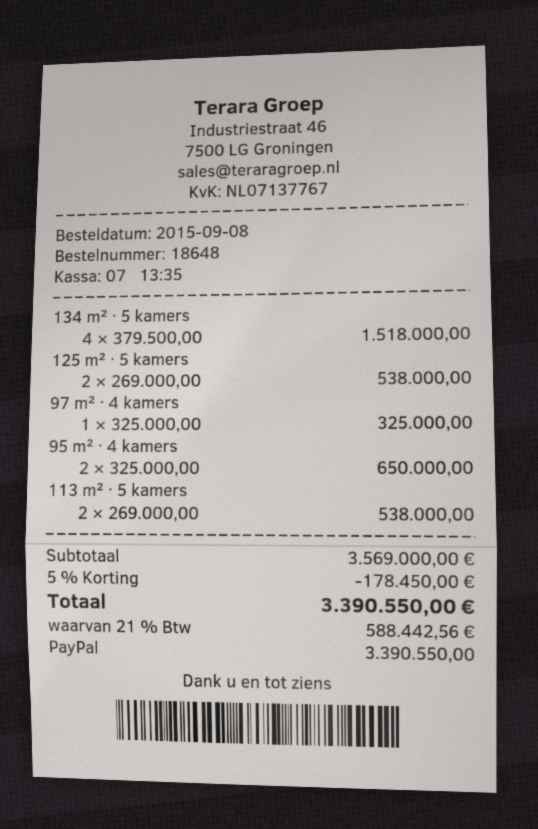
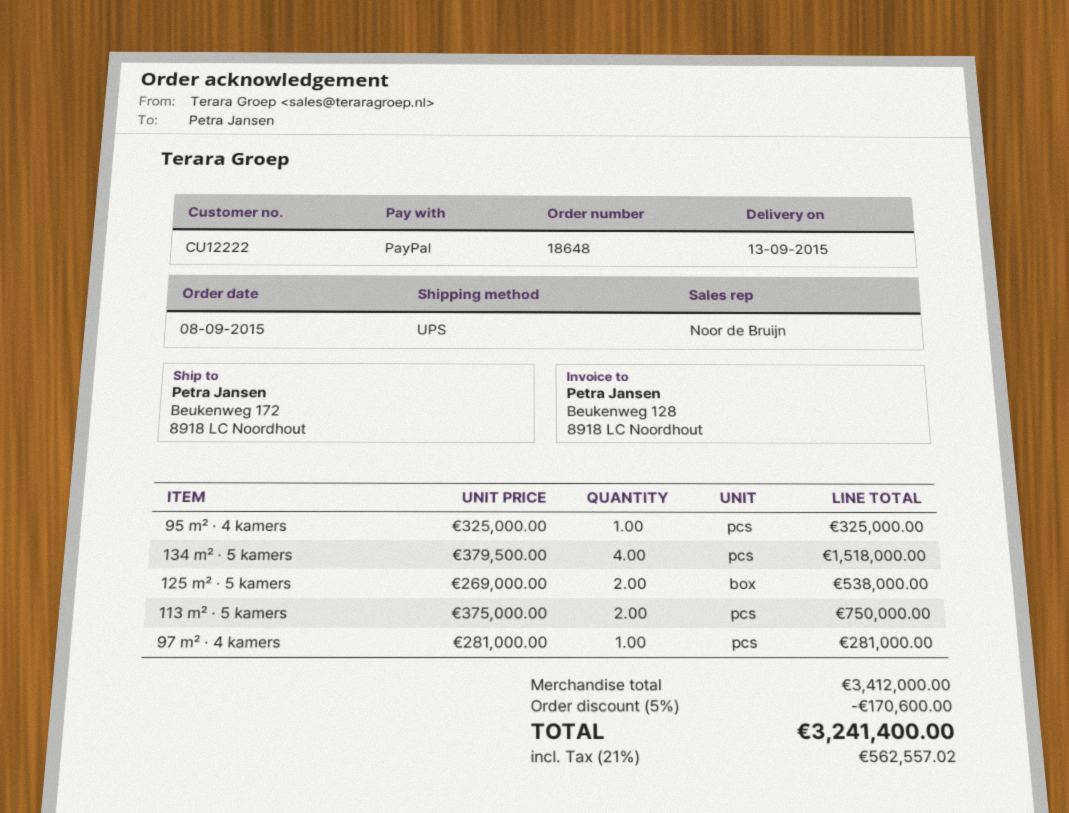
97 m² · 4 kamers: 1 x 325000.00 = 325000.00 -> 1 x 281000.00 = 281000.00
95 m² · 4 kamers: 2 x 325000.00 = 650000.00 -> 1 x 325000.00 = 325000.00
113 m² · 5 kamers: 2 x 269000.00 = 538000.00 -> 2 x 375000.00 = 750000.00
subtotal: 3569000.00 -> 3412000.00
discount: 5% = 178450.00 -> 5% = 170600.00
tax: 21% = 588442.56 -> 21% = 562557.02
total: 3390550.00 -> 3241400.00

